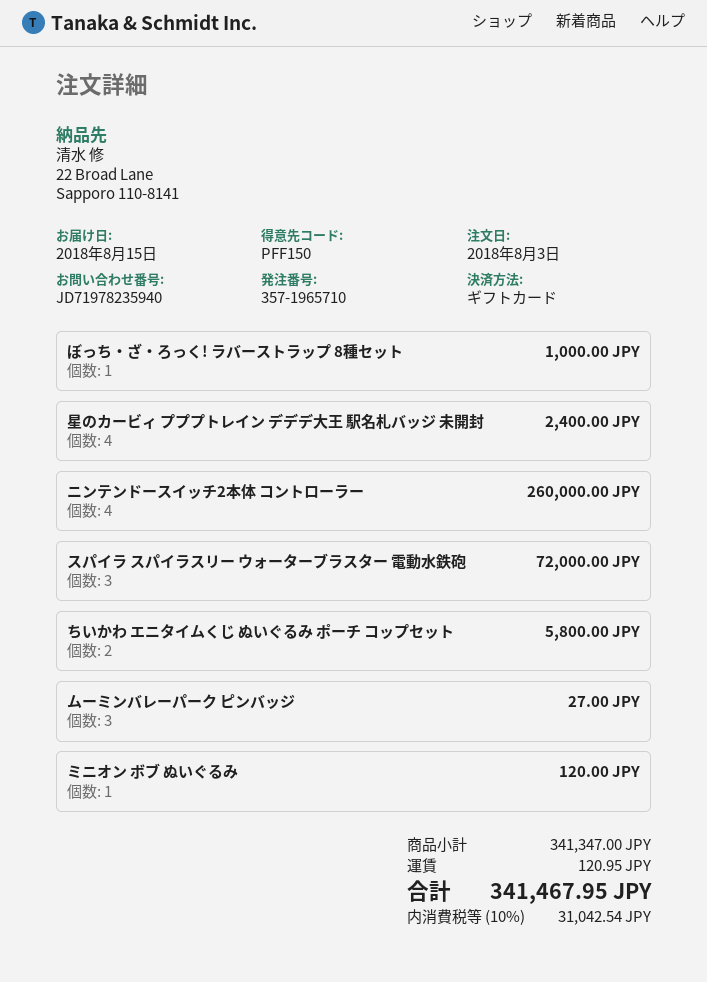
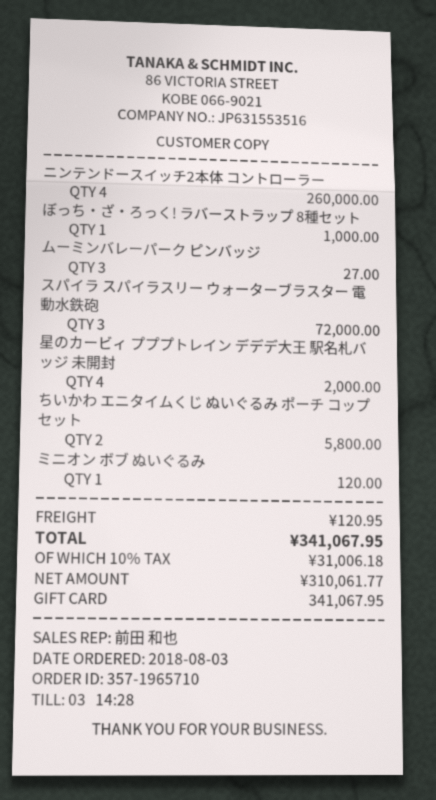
星のカービィ プププトレイン デデデ大王 駅名札バッジ 未開封: 4 for 2400.00 -> 4 for 2000.00
tax: 10% = 31042.54 -> 10% = 31006.18
total: 341467.95 -> 341067.95

